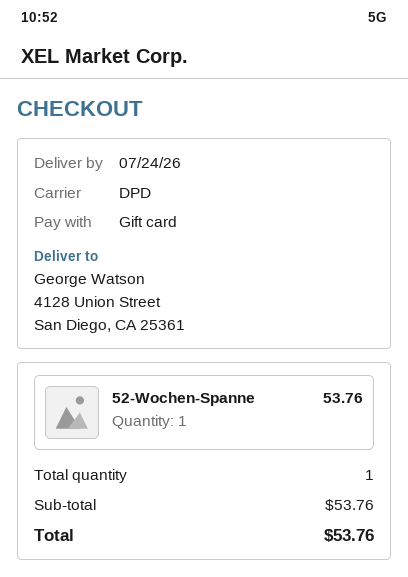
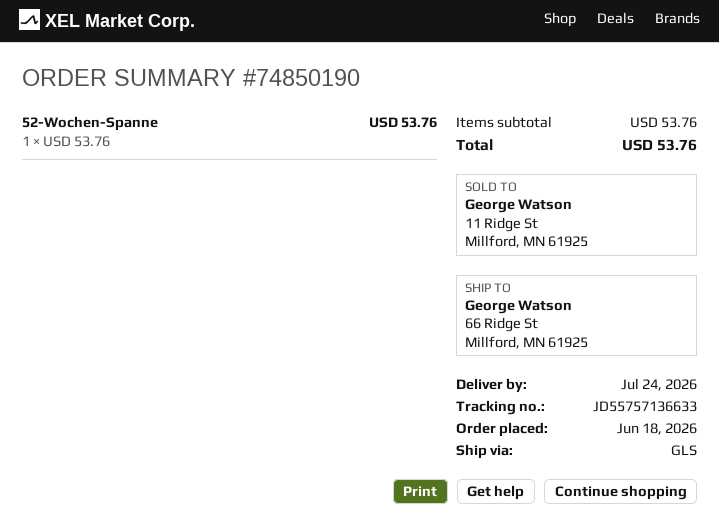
shipping method: DPD -> GLS
ship to: 4128 Union Street, San Diego, CA 25361 -> 66 Ridge St, Millford, MN 61925

